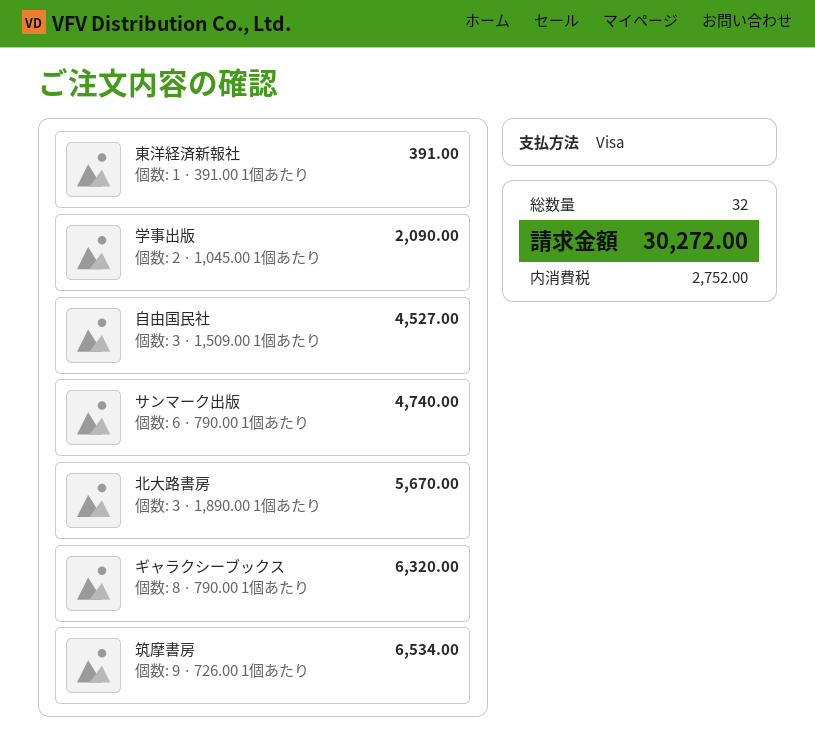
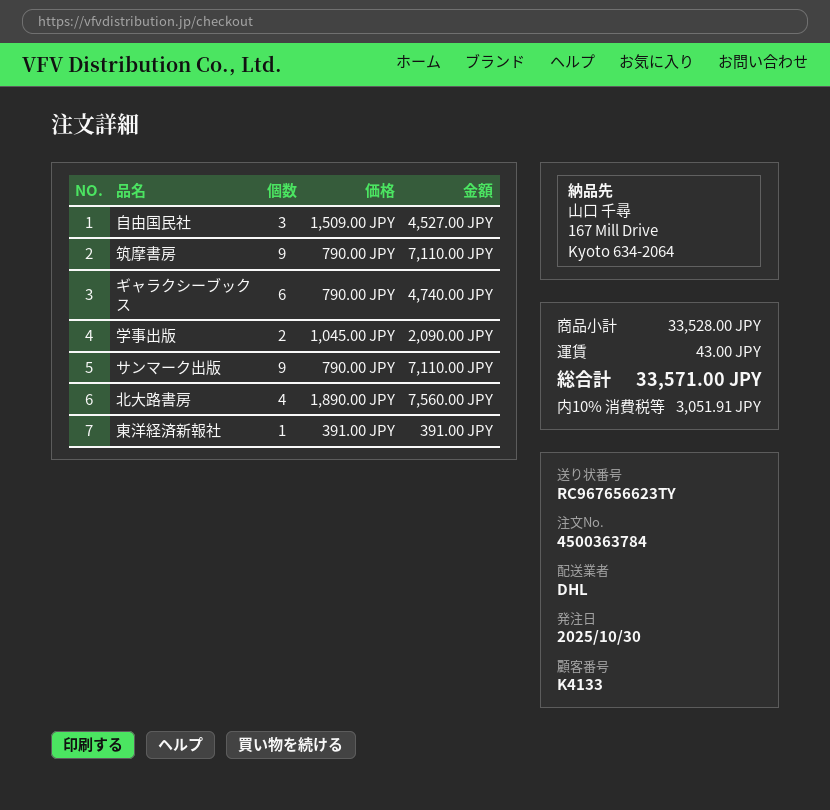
サンマーク出版: 6 x 790.00 = 4740.00 -> 9 x 790.00 = 7110.00
北大路書房: 3 x 1890.00 = 5670.00 -> 4 x 1890.00 = 7560.00
ギャラクシーブックス: 8 x 790.00 = 6320.00 -> 6 x 790.00 = 4740.00
筑摩書房: 9 x 726.00 = 6534.00 -> 9 x 790.00 = 7110.00
shipping: none -> 43.00
tax: 2752.00 -> 3051.91
total: 30272.00 -> 33571.00

